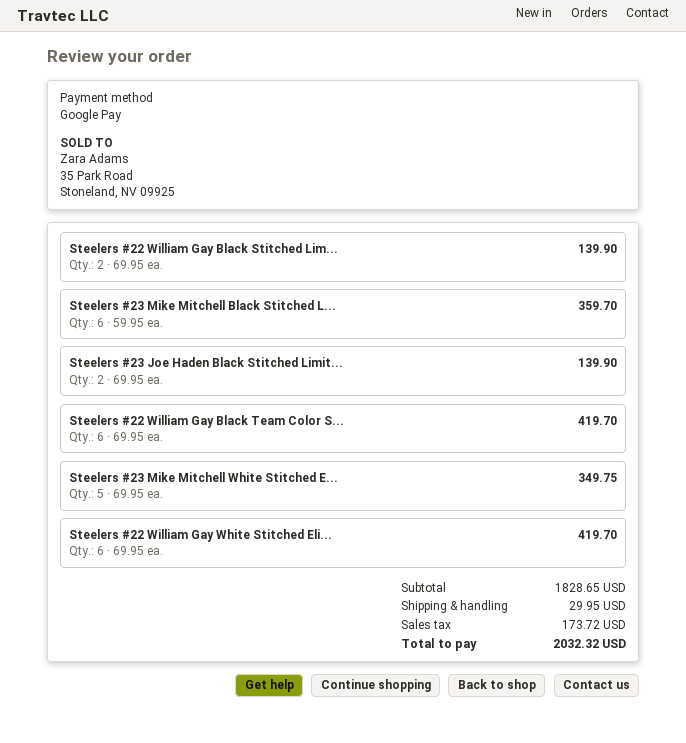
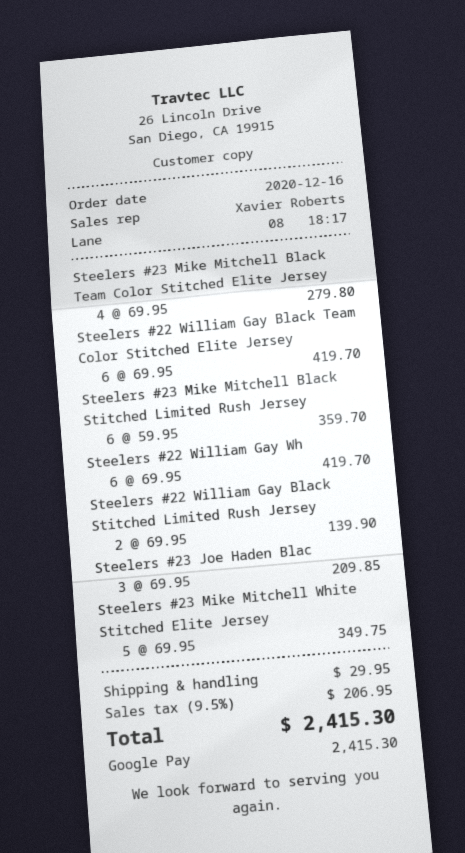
Steelers #23 Joe Haden Black Stitched Limit...: 2 x 69.95 = 139.90 -> 3 x 69.95 = 209.85
Steelers #23 Mike Mitchell Black Team Color Stitched Elite Jersey: none -> 4 x 69.95 = 279.80
tax: 173.72 -> 206.95
total: 2032.32 -> 2415.30

